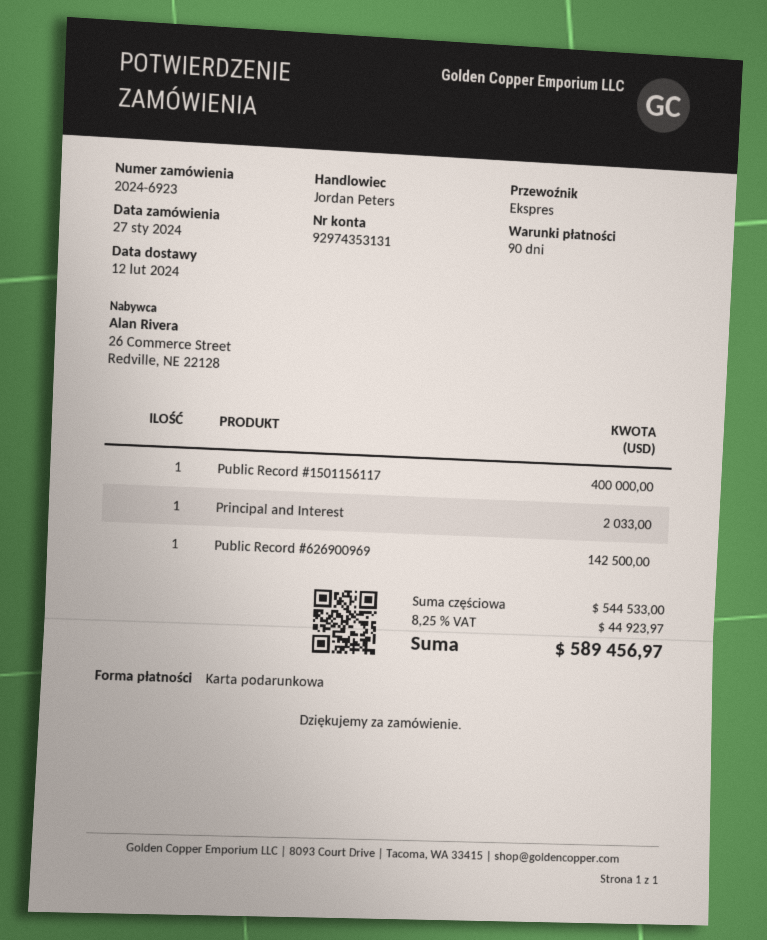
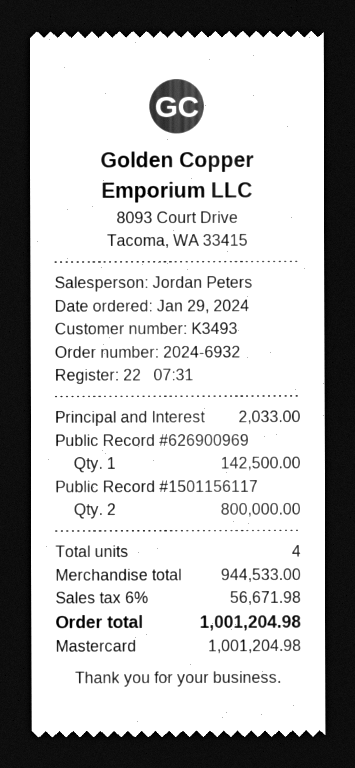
order number: 2024-6923 -> 2024-6932
order date: 2024-01-27 -> 2024-01-29
payment method: gift card -> Mastercard
Public Record #1501156117: 1 for 400000.00 -> 2 for 800000.00
subtotal: 544533.00 -> 944533.00
tax: 8.25% = 44923.97 -> 6% = 56671.98
total: 589456.97 -> 1001204.98

